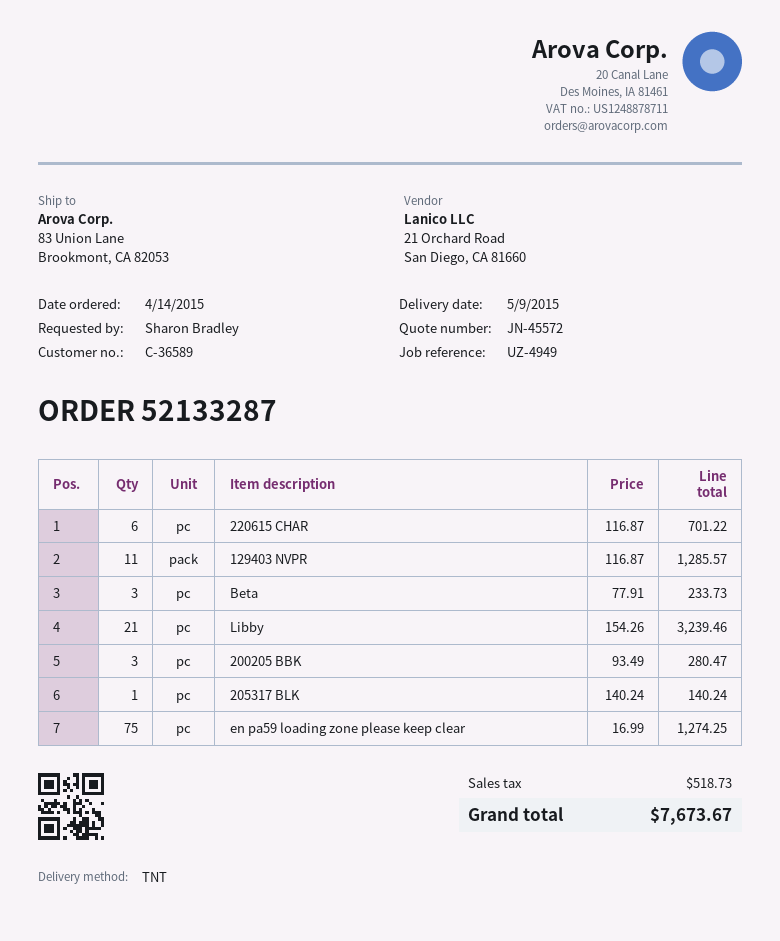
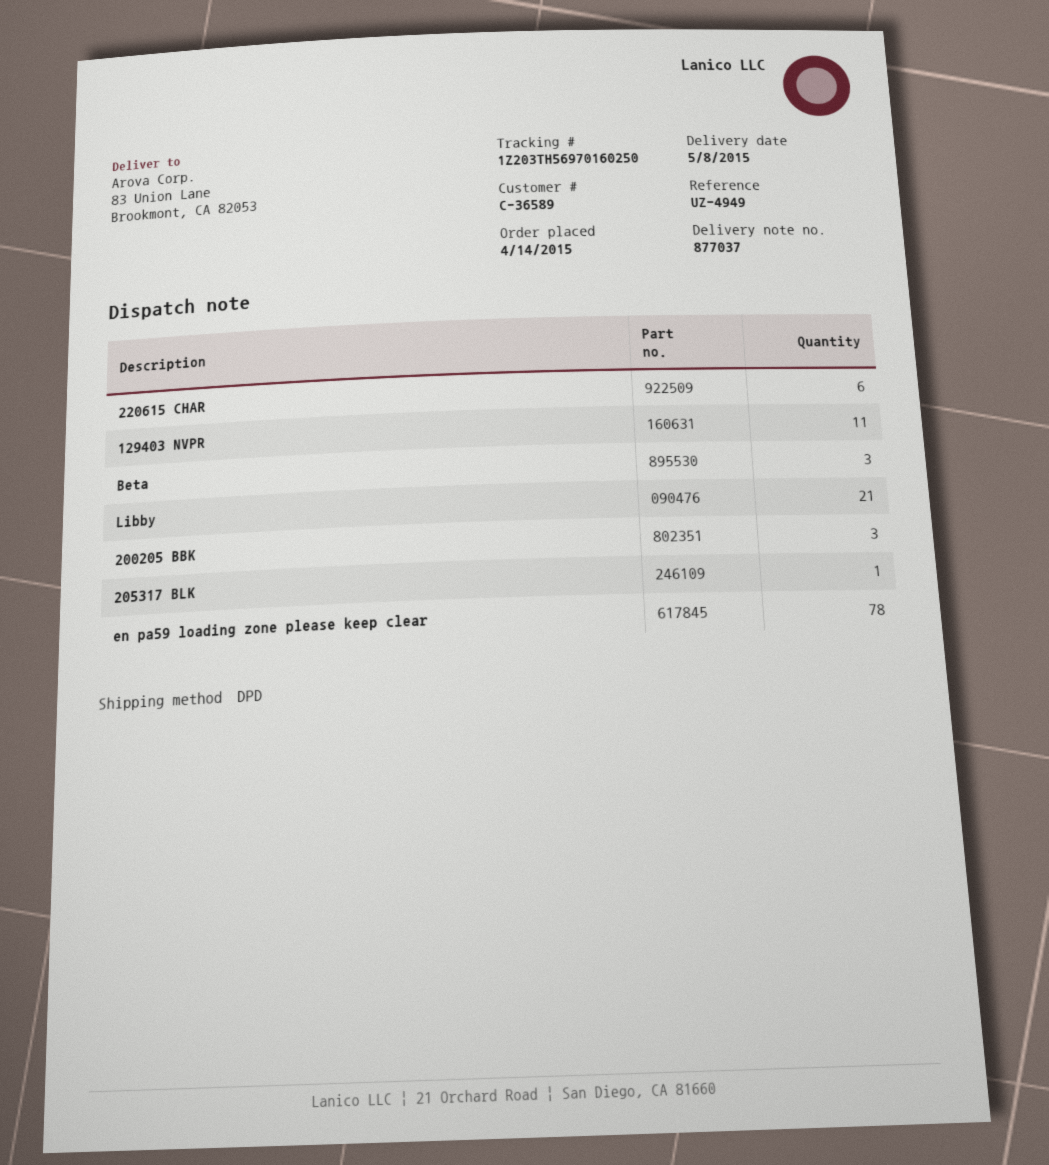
delivery date: 2015-05-09 -> 2015-05-08
shipping method: TNT -> DPD
en pa59 loading zone please keep clear: 75 -> 78

